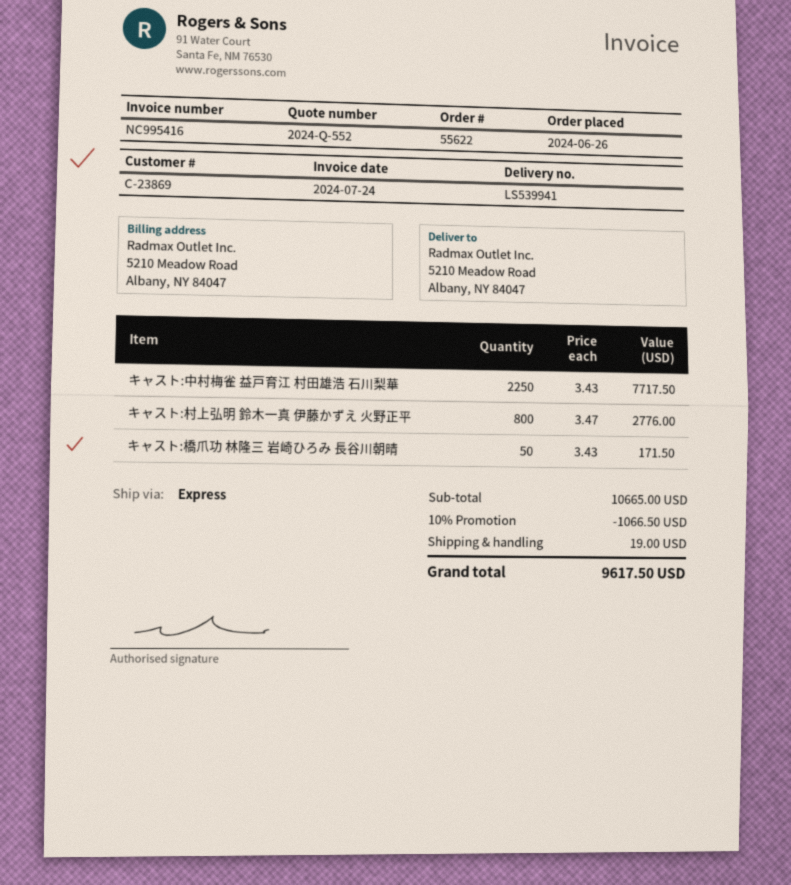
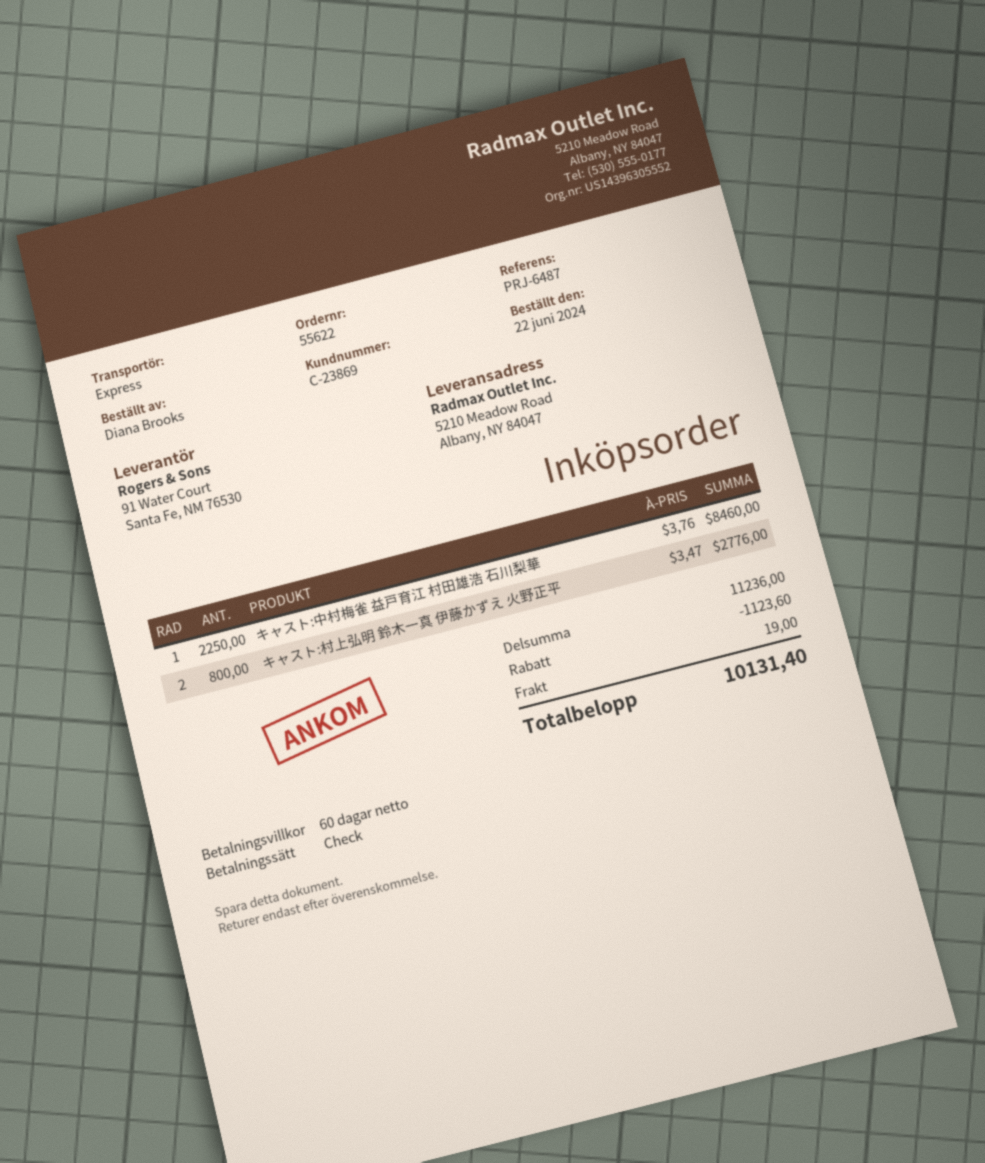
order date: 2024-06-26 -> 2024-06-22
キャスト:中村梅雀 益戸育江 村田雄浩 石川梨華: 2250 x 3.43 = 7717.50 -> 2250 x 3.76 = 8460.00
キャスト:橋爪功 林隆三 岩崎ひろみ 長谷川朝晴: 50 x 3.43 = 171.50 -> none
subtotal: 10665.00 -> 11236.00
discount: 1066.50 -> 1123.60
total: 9617.50 -> 10131.40

